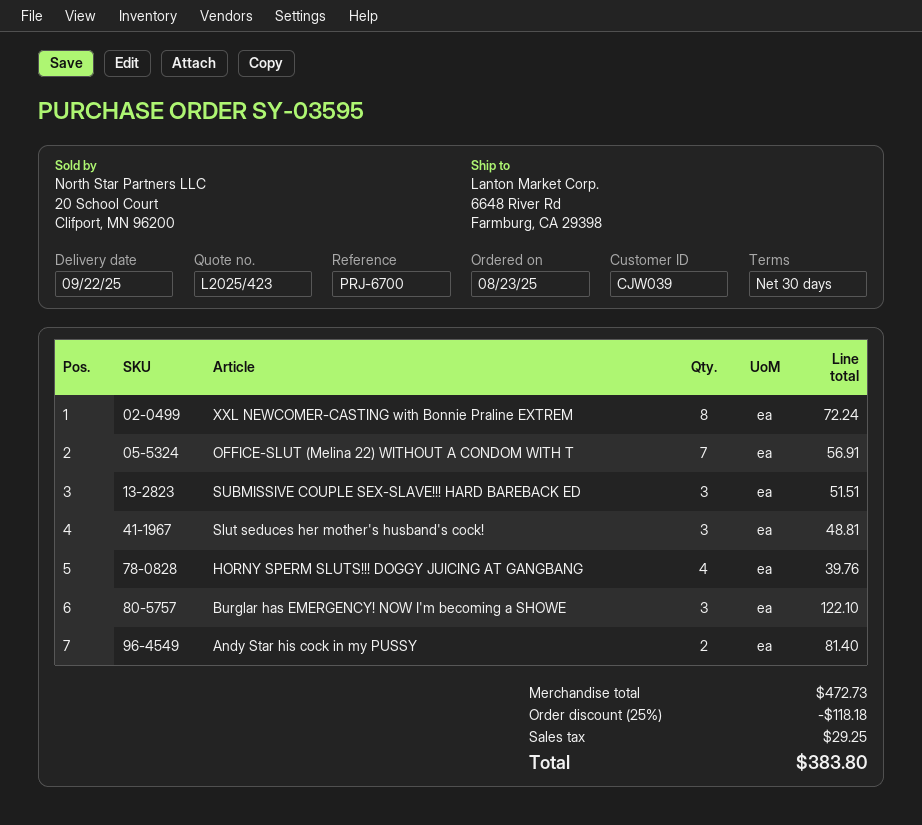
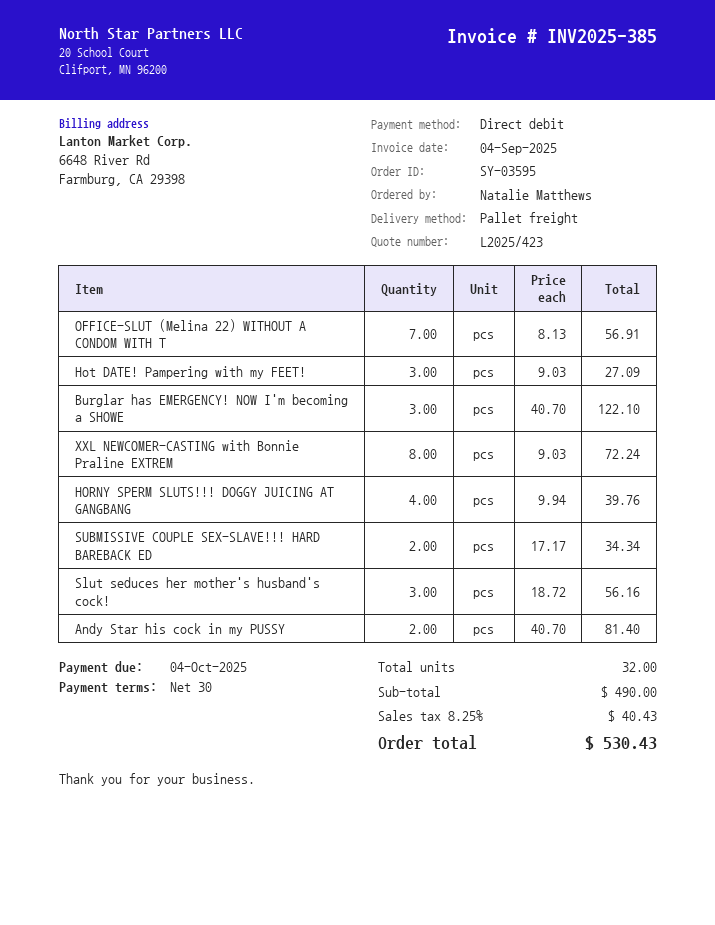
SUBMISSIVE COUPLE SEX-SLAVE!!! HARD BAREBACK ED: 3 for 51.51 -> 2 for 34.34
Slut seduces her mother's husband's cock!: 3 for 48.81 -> 3 for 56.16
Hot DATE! Pampering with my FEET!: none -> 3 for 27.09
subtotal: 472.73 -> 490.00
discount: 25% = 118.18 -> none
tax: 29.25 -> 40.43
total: 383.80 -> 530.43

